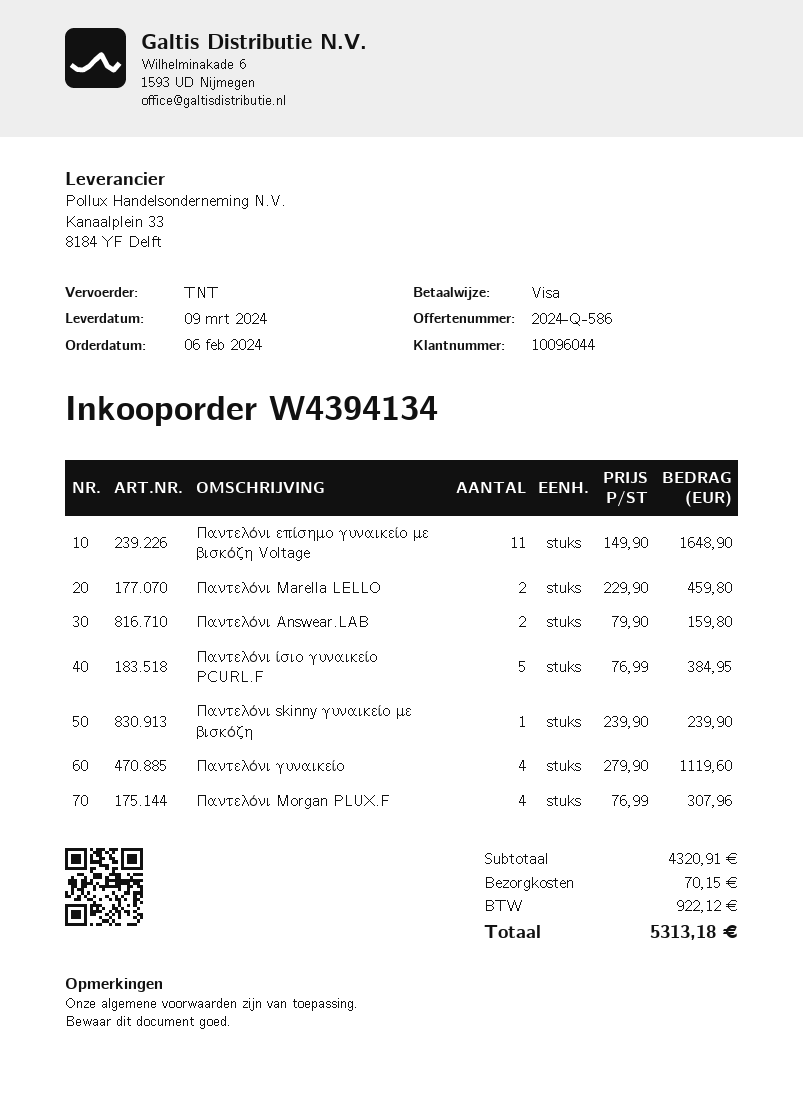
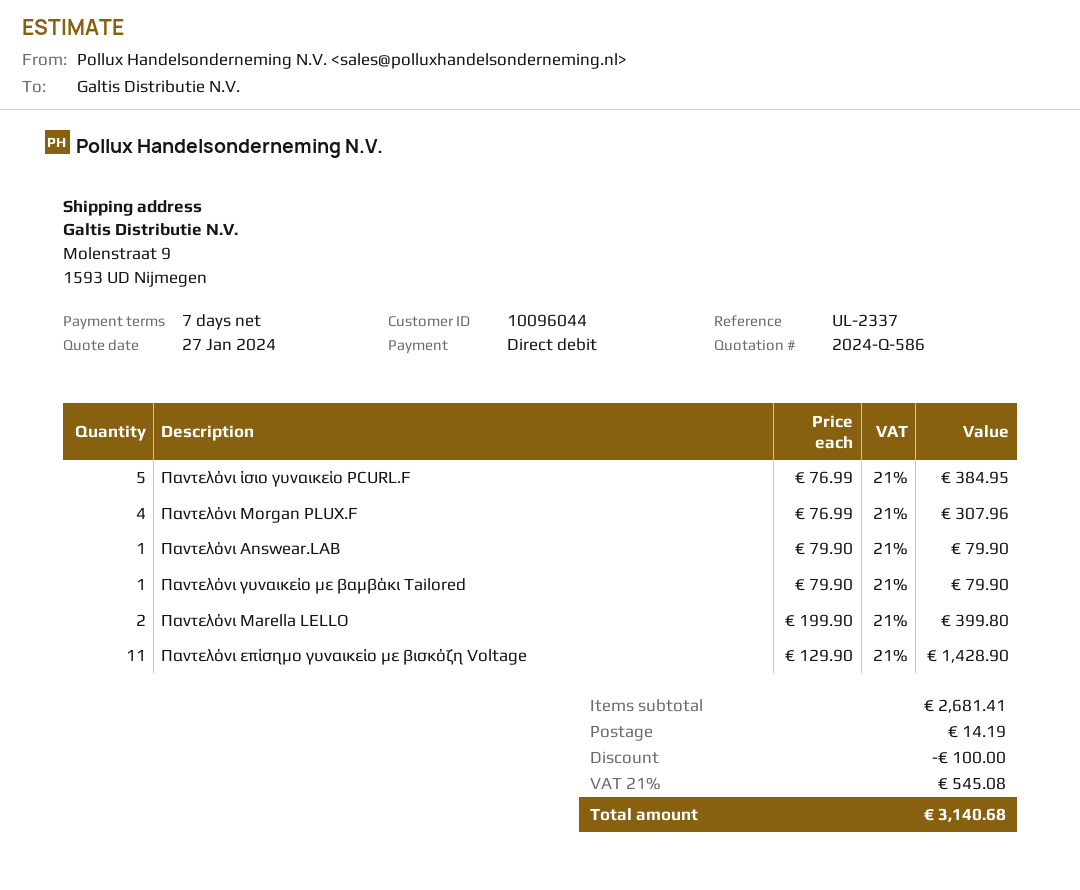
payment method: Visa -> direct debit
Παντελόνι επίσημο γυναικείο με βισκόζη Voltage: 11 x 149.90 = 1648.90 -> 11 x 129.90 = 1428.90
Παντελόνι Marella LELLO: 2 x 229.90 = 459.80 -> 2 x 199.90 = 399.80
Παντελόνι Answear.LAB: 2 x 79.90 = 159.80 -> 1 x 79.90 = 79.90
Παντελόνι skinny γυναικείο με βισκόζη: 1 x 239.90 = 239.90 -> none
Παντελόνι γυναικείο: 4 x 279.90 = 1119.60 -> none
Παντελόνι γυναικείο με βαμβάκι Tailored: none -> 1 x 79.90 = 79.90
subtotal: 4320.91 -> 2681.41
discount: none -> 100.00
shipping: 70.15 -> 14.19
tax: 922.12 -> 545.08
total: 5313.18 -> 3140.68

